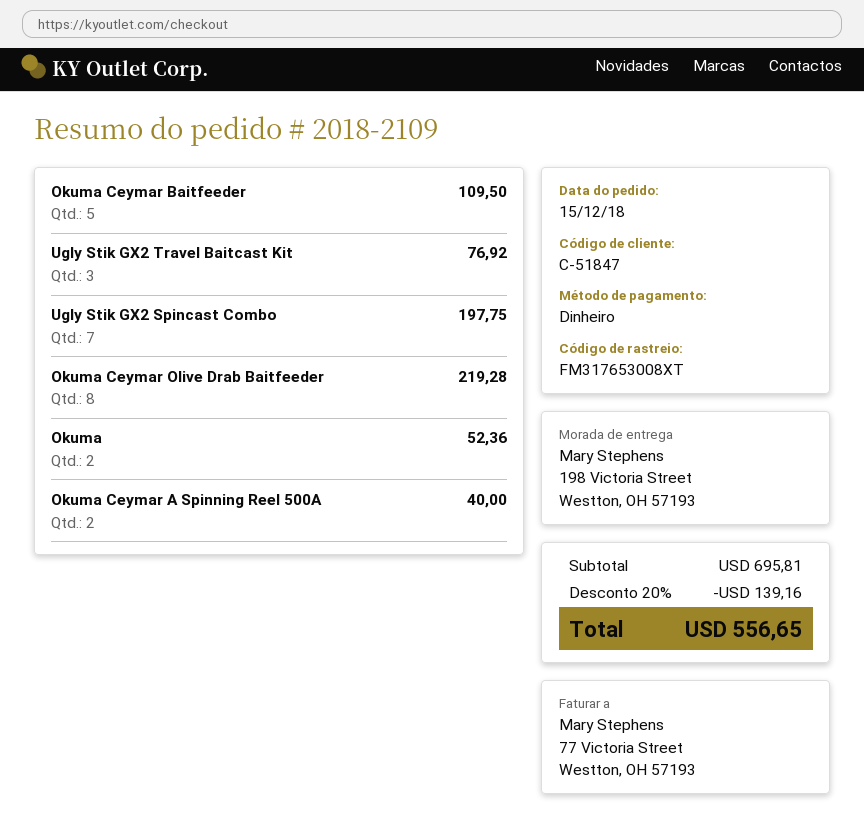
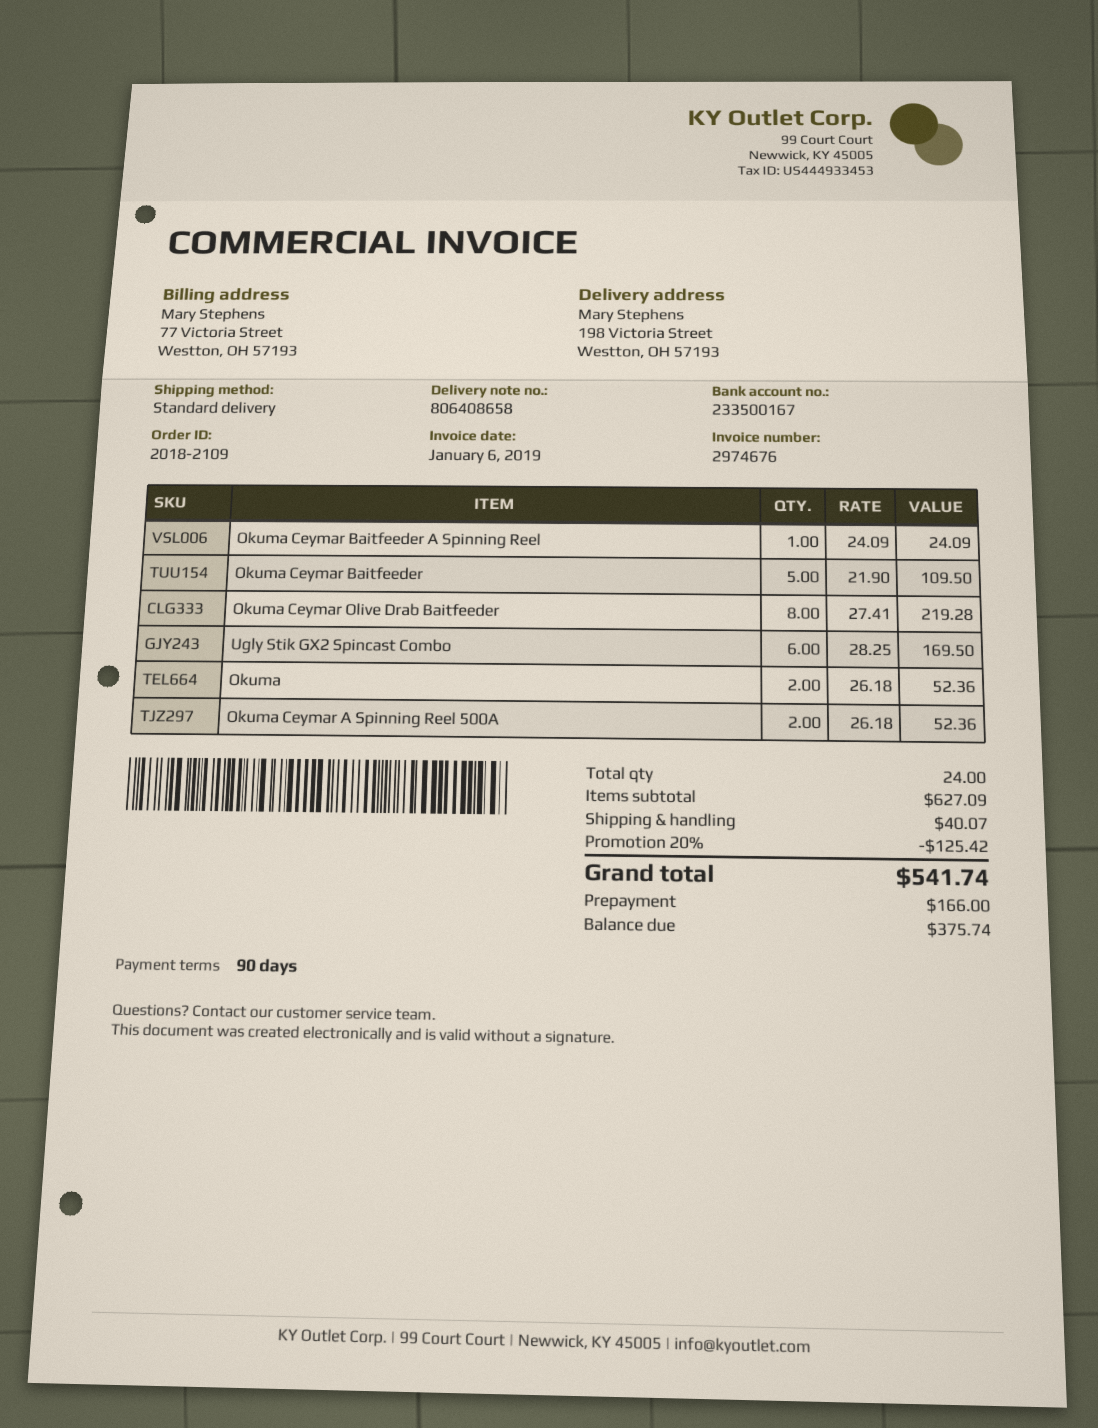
Ugly Stik GX2 Travel Baitcast Kit: 3 for 76.92 -> none
Ugly Stik GX2 Spincast Combo: 7 for 197.75 -> 6 for 169.50
Okuma Ceymar A Spinning Reel 500A: 2 for 40.00 -> 2 for 52.36
Okuma Ceymar Baitfeeder A Spinning Reel: none -> 1 for 24.09
subtotal: 695.81 -> 627.09
discount: 20% = 139.16 -> 20% = 125.42
shipping: none -> 40.07
total: 556.65 -> 541.74

